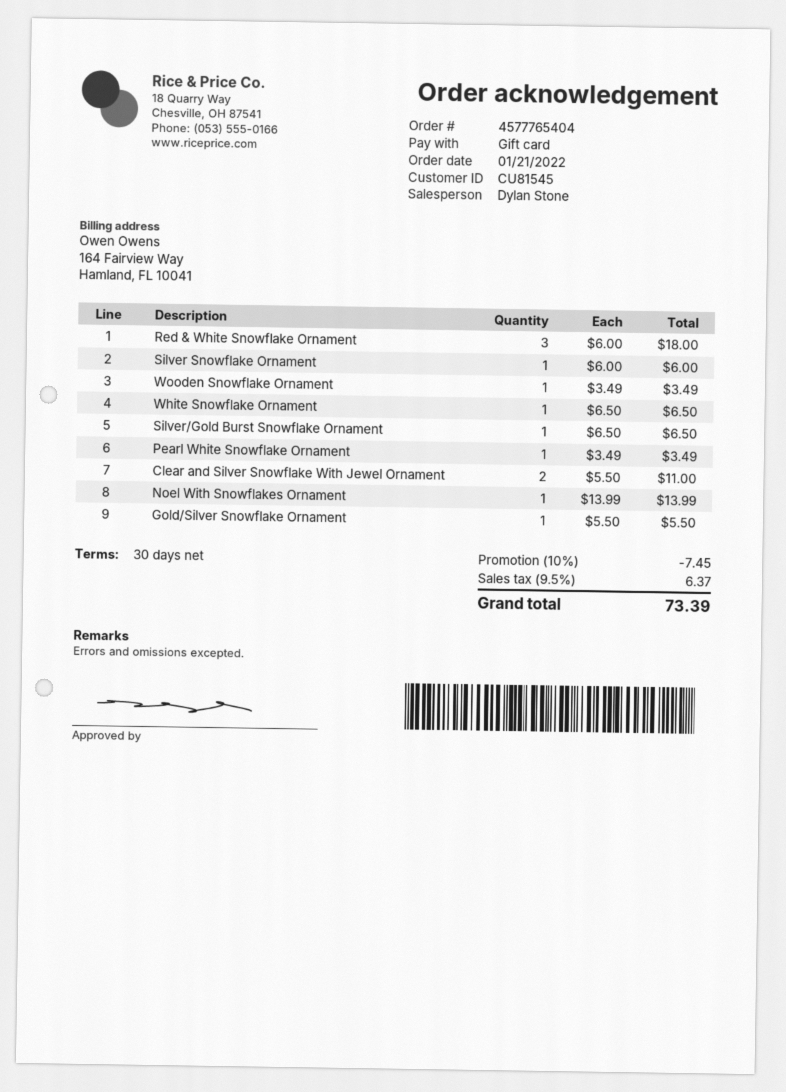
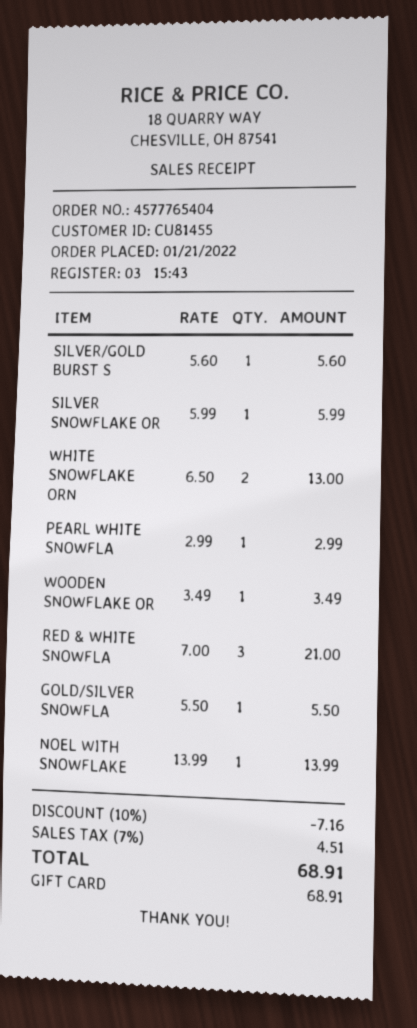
customer number: CU81545 -> CU81455
Red & White Snowflake Ornament: 3 x 6.00 = 18.00 -> 3 x 7.00 = 21.00
Silver Snowflake Ornament: 1 x 6.00 = 6.00 -> 1 x 5.99 = 5.99
White Snowflake Ornament: 1 x 6.50 = 6.50 -> 2 x 6.50 = 13.00
Silver/Gold Burst Snowflake Ornament: 1 x 6.50 = 6.50 -> 1 x 5.60 = 5.60
Pearl White Snowflake Ornament: 1 x 3.49 = 3.49 -> 1 x 2.99 = 2.99
Clear and Silver Snowflake With Jewel Ornament: 2 x 5.50 = 11.00 -> none
discount: 10% = 7.45 -> 10% = 7.16
tax: 9.5% = 6.37 -> 7% = 4.51
total: 73.39 -> 68.91

